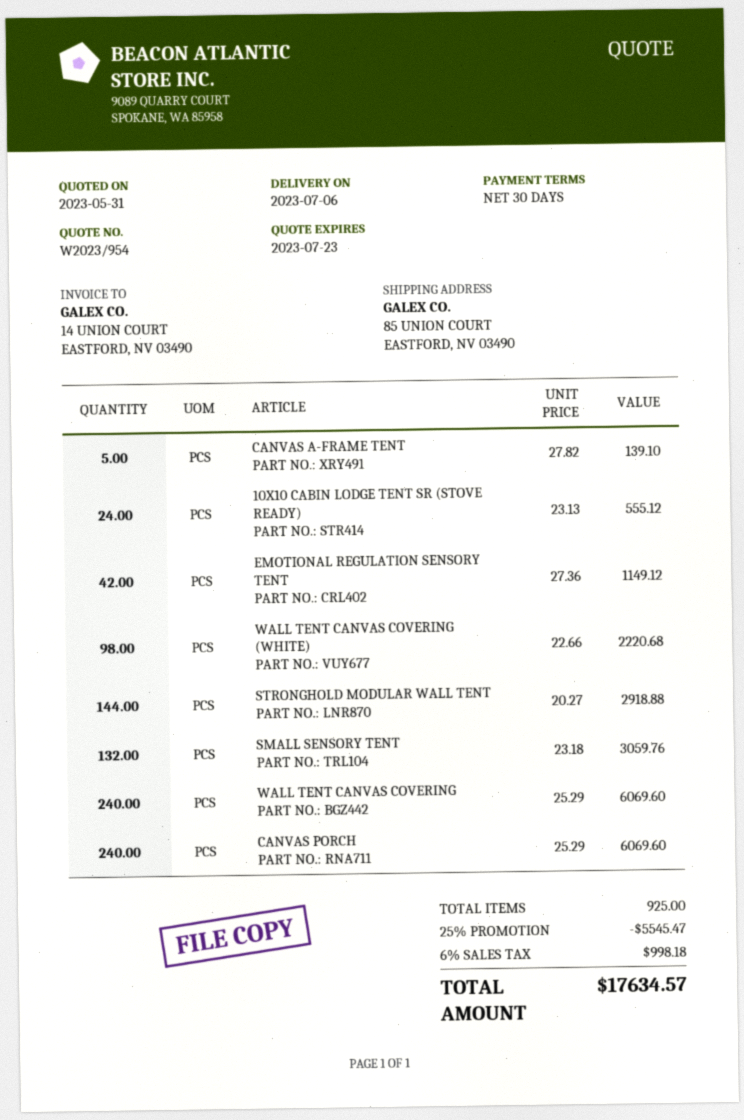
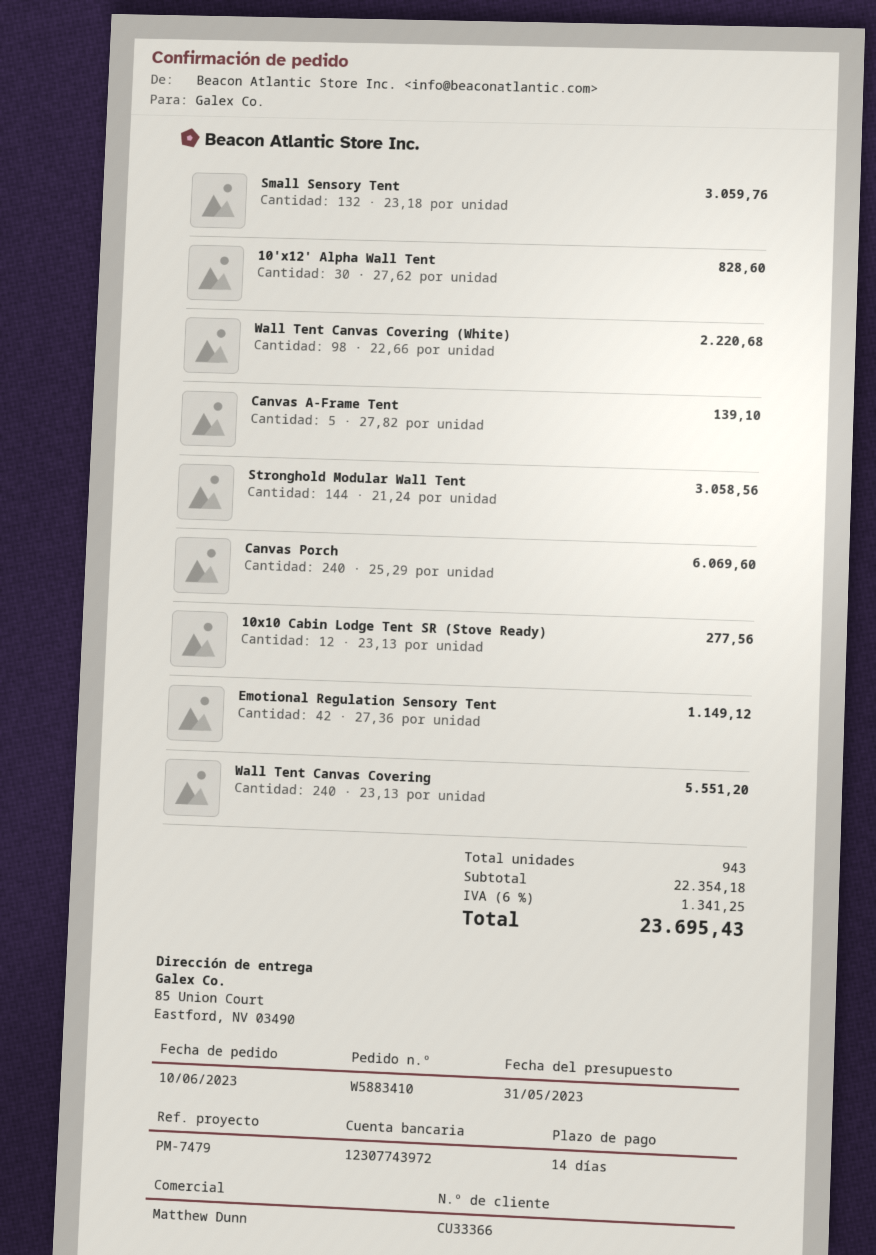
payment terms: 30 days -> 14 days
10X10 CABIN LODGE TENT SR (STOVE READY): 24 x 23.13 = 555.12 -> 12 x 23.13 = 277.56
STRONGHOLD MODULAR WALL TENT: 144 x 20.27 = 2918.88 -> 144 x 21.24 = 3058.56
WALL TENT CANVAS COVERING: 240 x 25.29 = 6069.60 -> 240 x 23.13 = 5551.20
10'x12' Alpha Wall Tent: none -> 30 x 27.62 = 828.60
total quantity: 925 -> 943
discount: 25% = 5545.47 -> none
tax: 6% = 998.18 -> 6% = 1341.25
total: 17634.57 -> 23695.43

